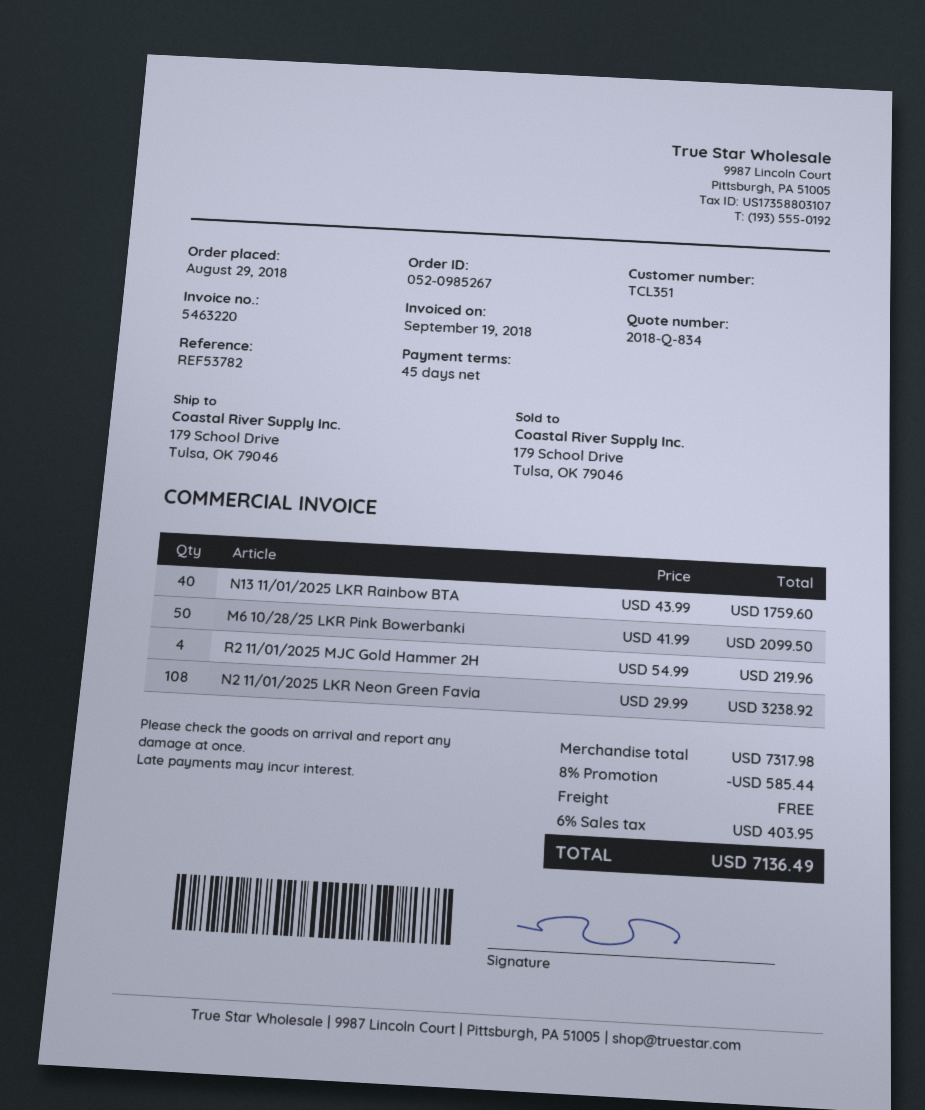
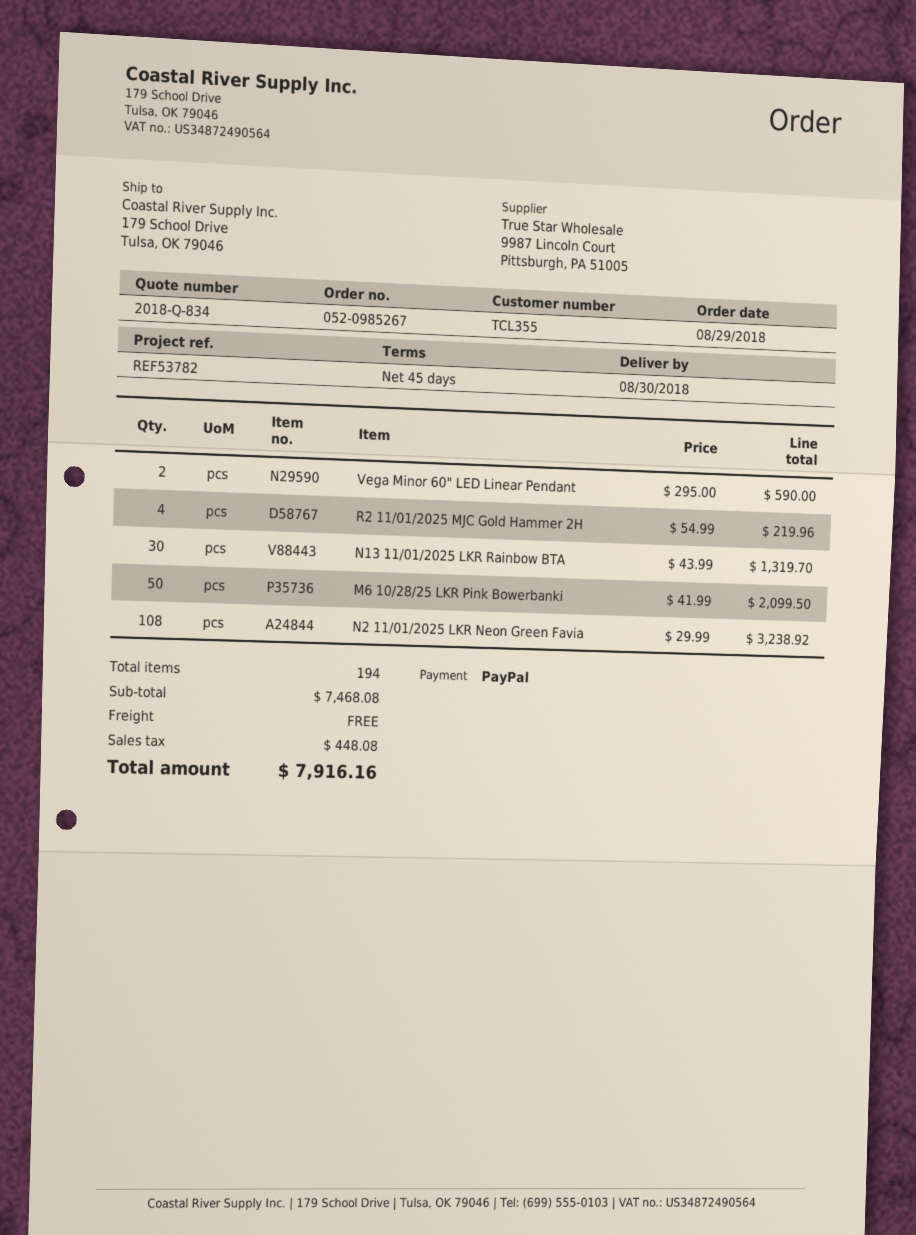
customer number: TCL351 -> TCL355
N13 11/01/2025 LKR Rainbow BTA: 40 x 43.99 = 1759.60 -> 30 x 43.99 = 1319.70
Vega Minor 60" LED Linear Pendant: none -> 2 x 295.00 = 590.00
subtotal: 7317.98 -> 7468.08
discount: 8% = 585.44 -> none
tax: 403.95 -> 448.08
total: 7136.49 -> 7916.16

